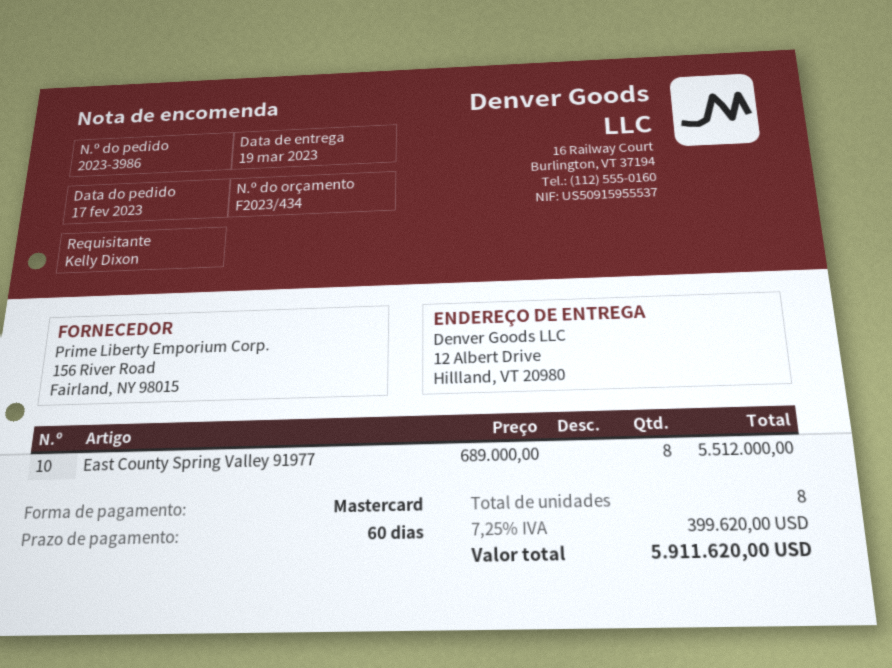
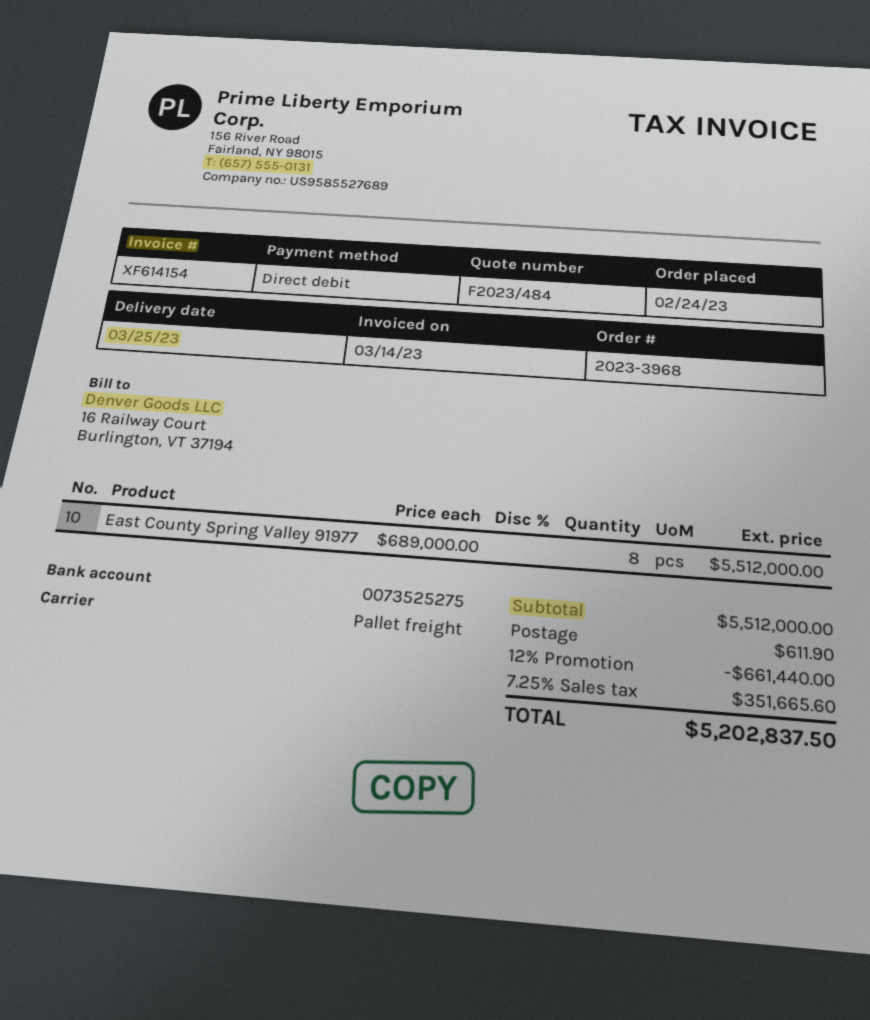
quote number: F2023/434 -> F2023/484
order number: 2023-3986 -> 2023-3968
order date: 2023-02-17 -> 2023-02-24
delivery date: 2023-03-19 -> 2023-03-25
payment method: Mastercard -> direct debit
discount: none -> 12% = 661440.00
shipping: none -> 611.90
tax: 7.25% = 399620.00 -> 7.25% = 351665.60
total: 5911620.00 -> 5202837.50

